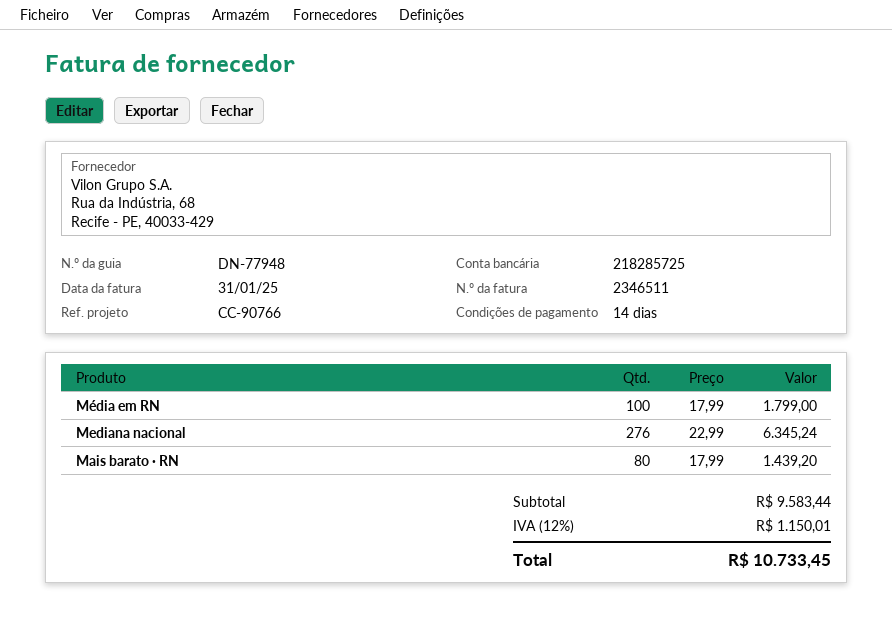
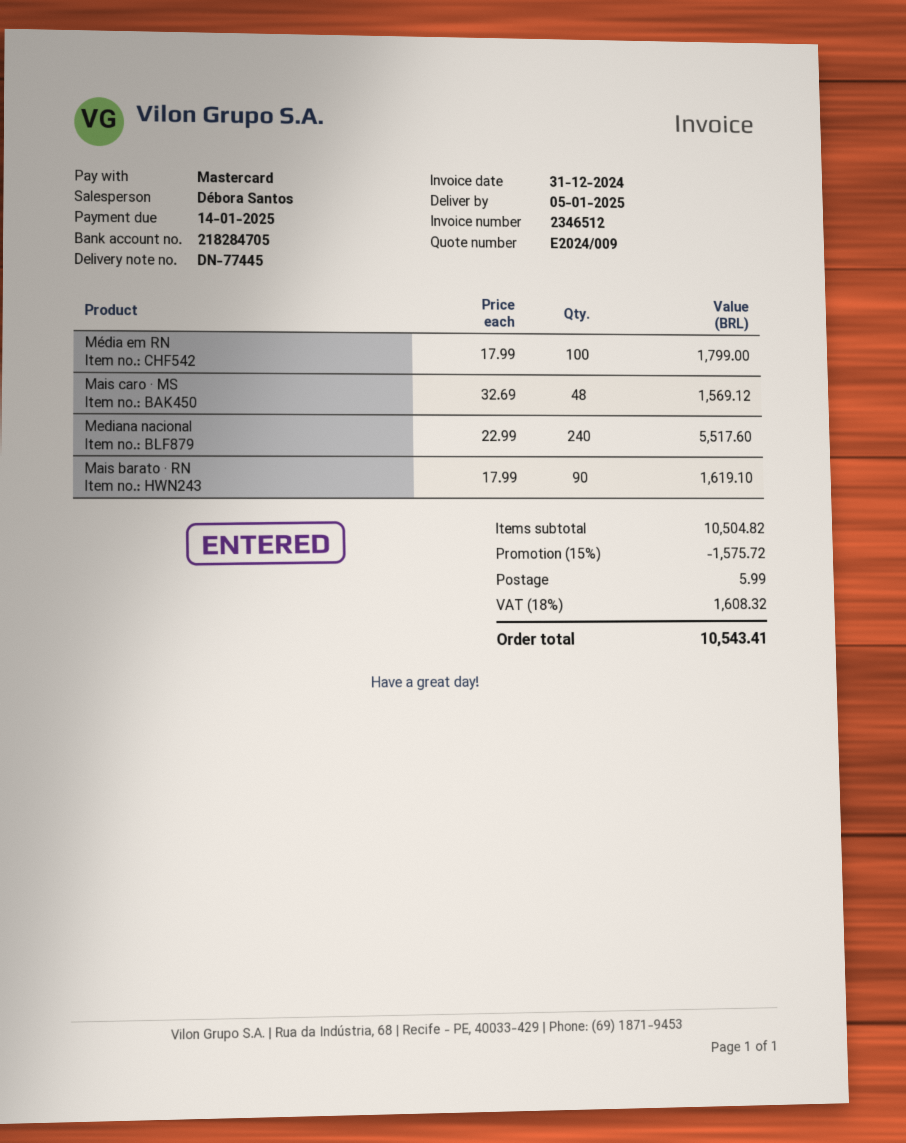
delivery note number: DN-77948 -> DN-77445
invoice number: 2346511 -> 2346512
invoice date: 2025-01-31 -> 2024-12-31
bank account: 218285725 -> 218284705
Mediana nacional: 276 x 22.99 = 6345.24 -> 240 x 22.99 = 5517.60
Mais barato · RN: 80 x 17.99 = 1439.20 -> 90 x 17.99 = 1619.10
Mais caro · MS: none -> 48 x 32.69 = 1569.12
subtotal: 9583.44 -> 10504.82
discount: none -> 15% = 1575.72
shipping: none -> 5.99
tax: 12% = 1150.01 -> 18% = 1608.32
total: 10733.45 -> 10543.41

